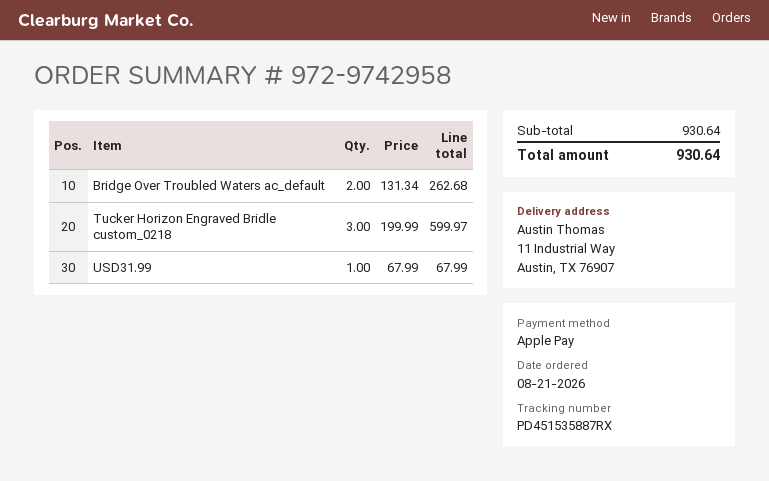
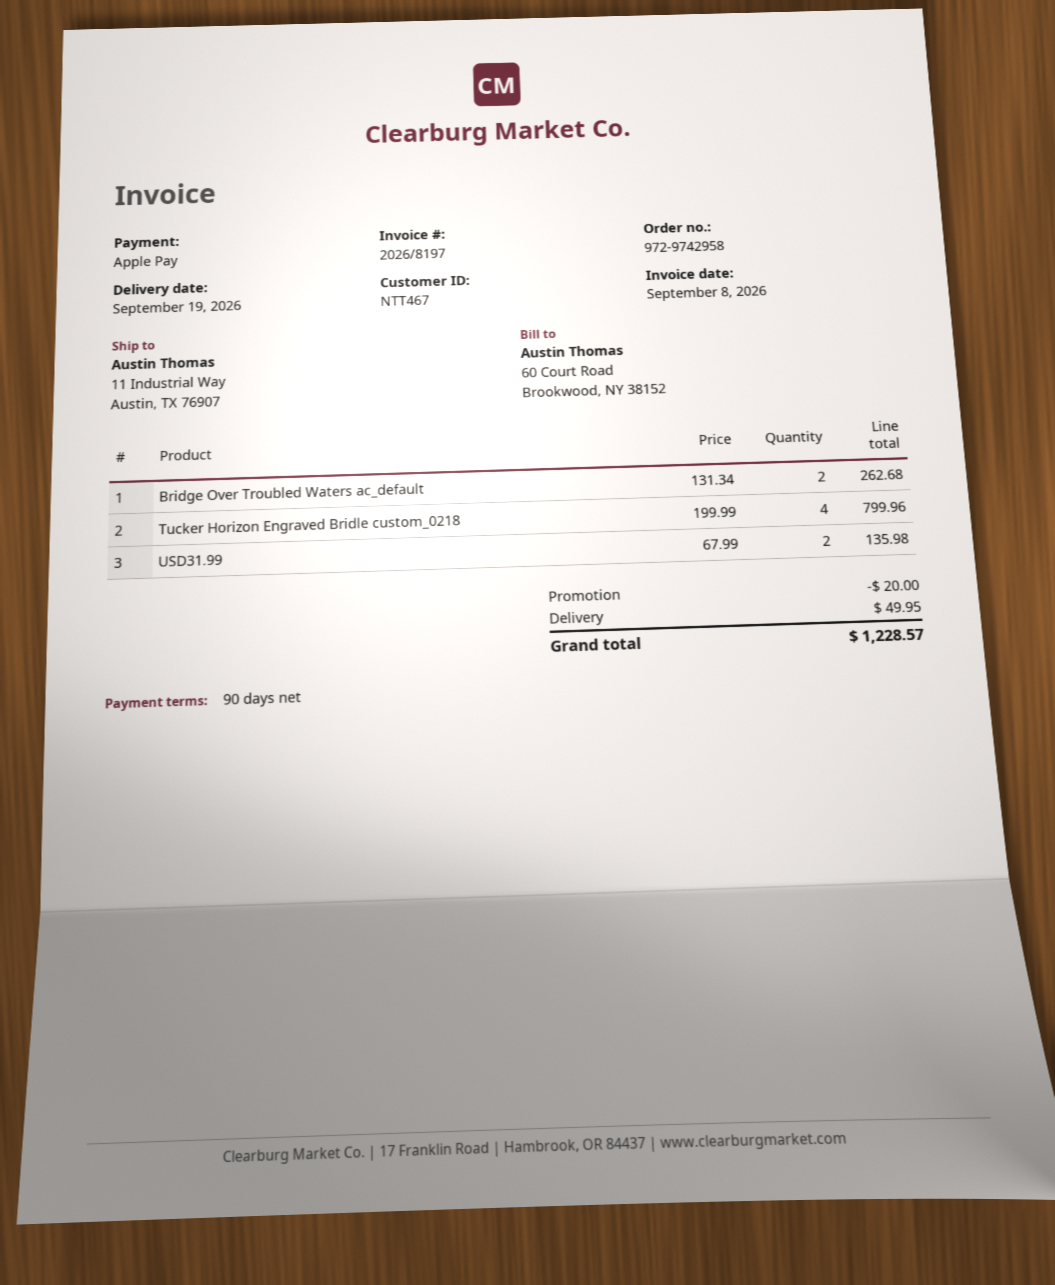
Tucker Horizon Engraved Bridle custom_0218: 3 x 199.99 = 599.97 -> 4 x 199.99 = 799.96
USD31.99: 1 x 67.99 = 67.99 -> 2 x 67.99 = 135.98
discount: none -> 20.00
shipping: none -> 49.95
total: 930.64 -> 1228.57

